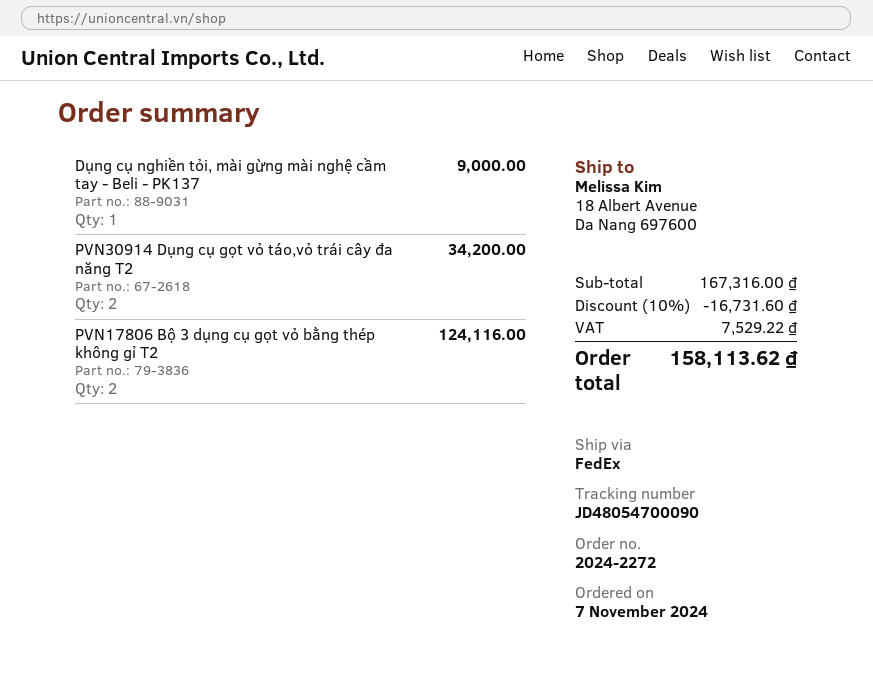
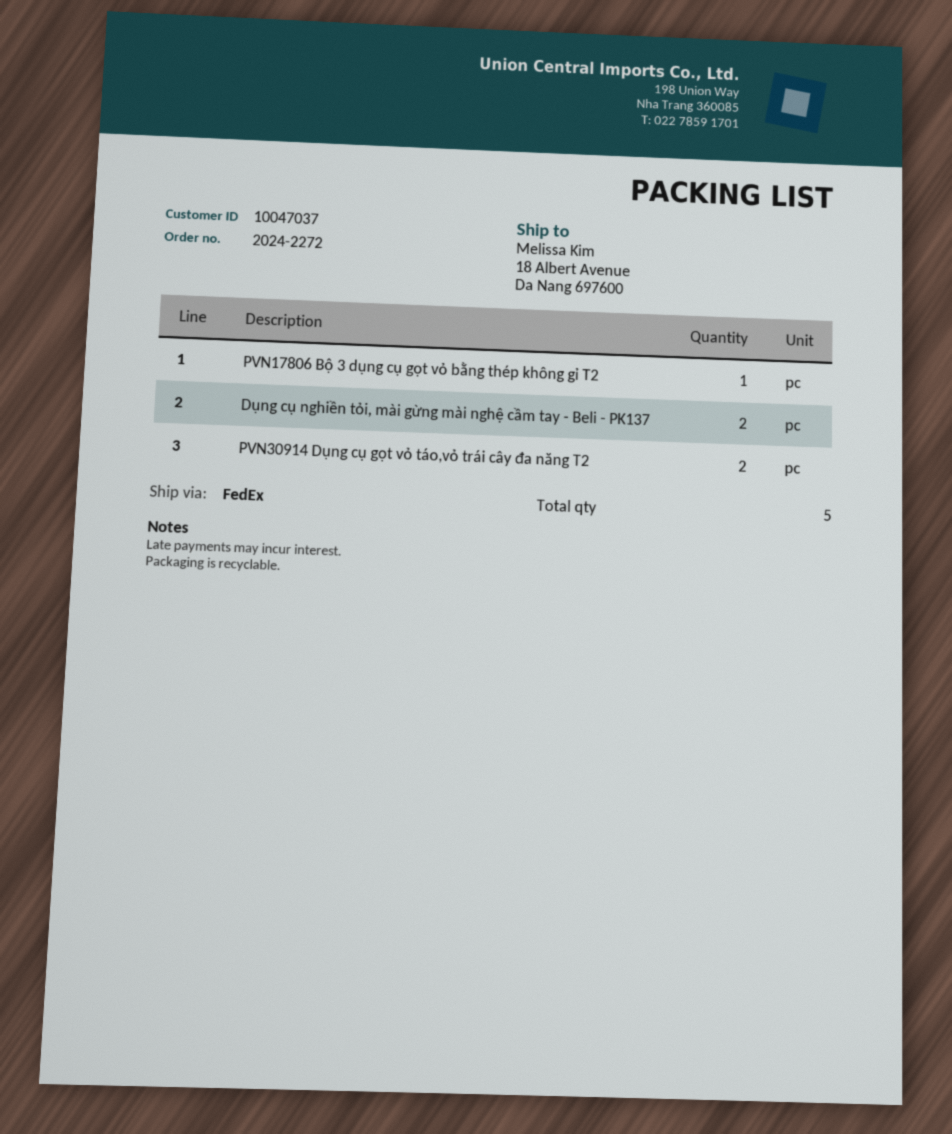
Dụng cụ nghiền tỏi, mài gừng mài nghệ cầm tay - Beli - PK137: 1 -> 2
PVN17806 Bộ 3 dụng cụ gọt vỏ bằng thép không gỉ T2: 2 -> 1

